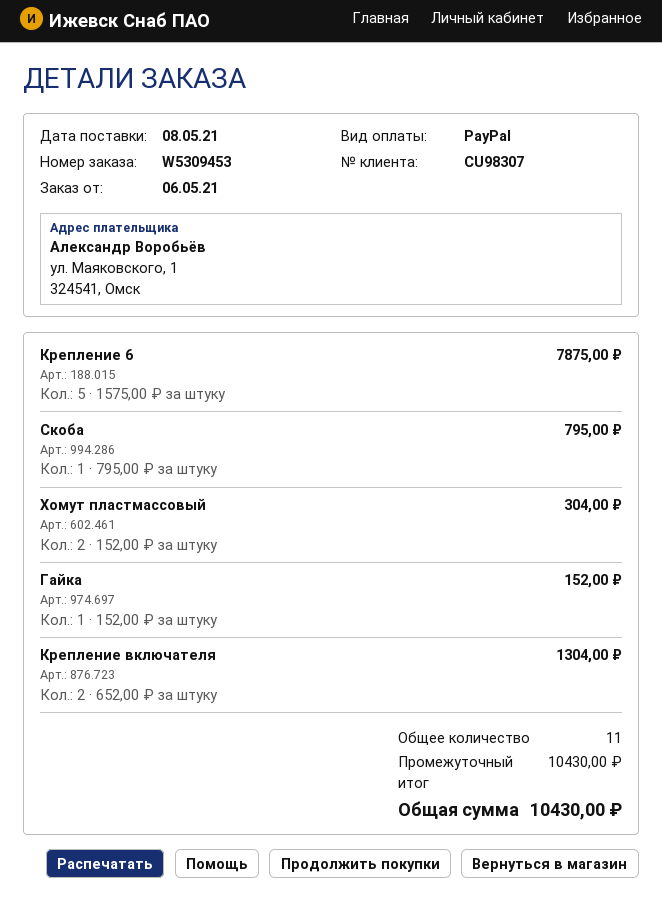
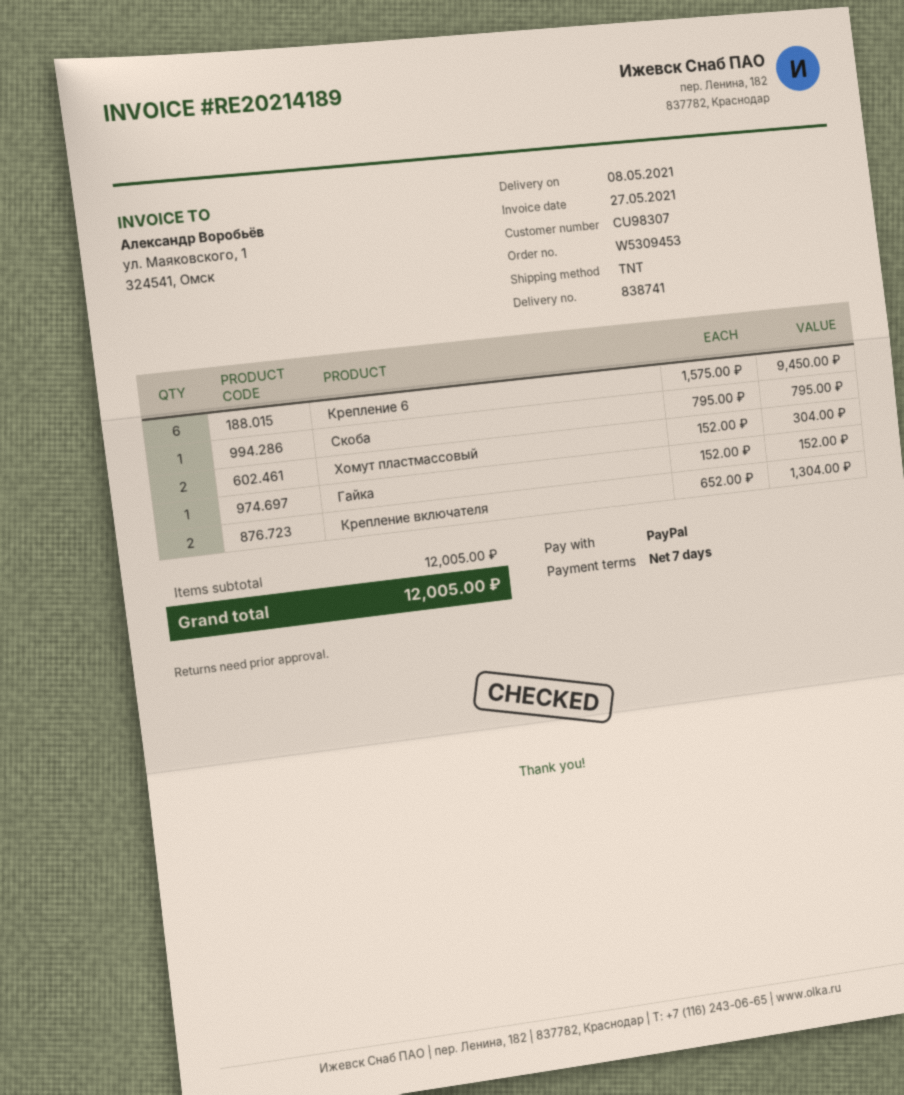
Крепление 6: 5 x 1575.00 = 7875.00 -> 6 x 1575.00 = 9450.00
subtotal: 10430.00 -> 12005.00
total: 10430.00 -> 12005.00

